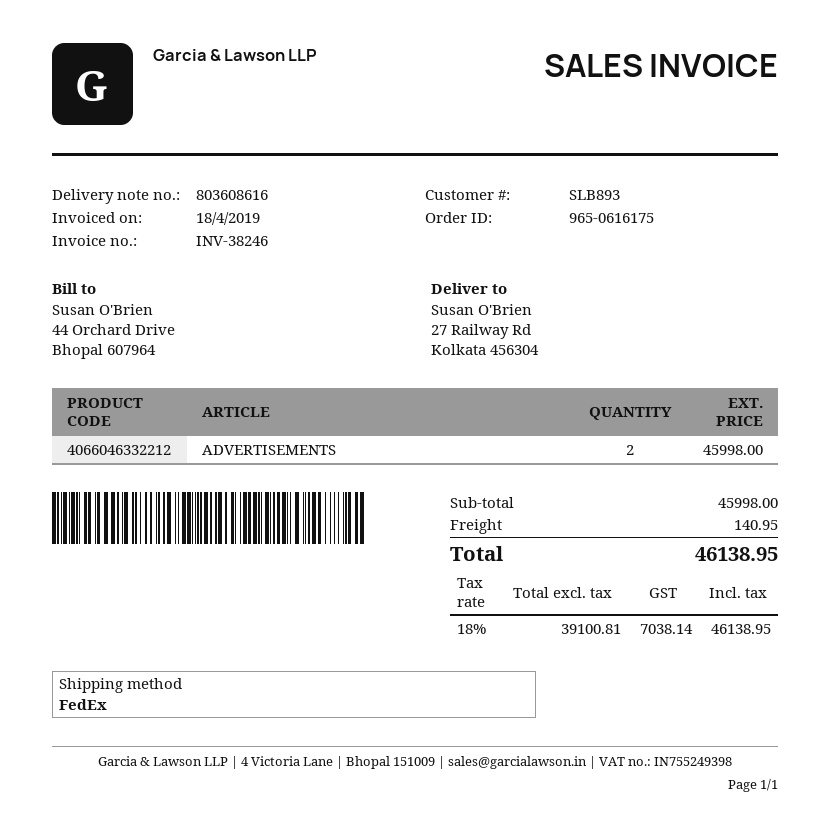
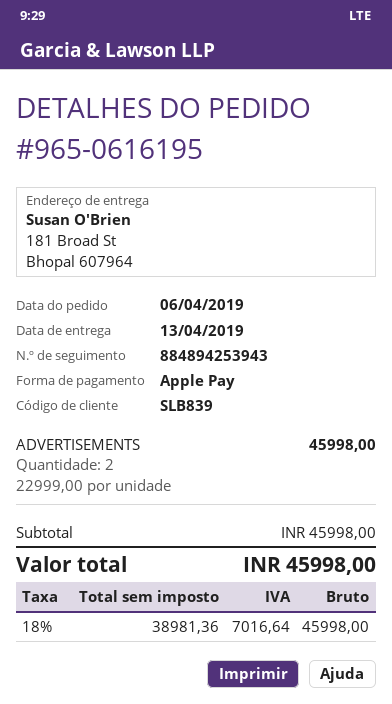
order number: 965-0616175 -> 965-0616195
customer number: SLB893 -> SLB839
ship to: 27 Railway Rd, Kolkata 456304 -> 181 Broad St, Bhopal 607964
shipping: 140.95 -> none
net: 39100.81 -> 38981.36
tax: 18% = 7038.14 -> 18% = 7016.64
total: 46138.95 -> 45998.00

